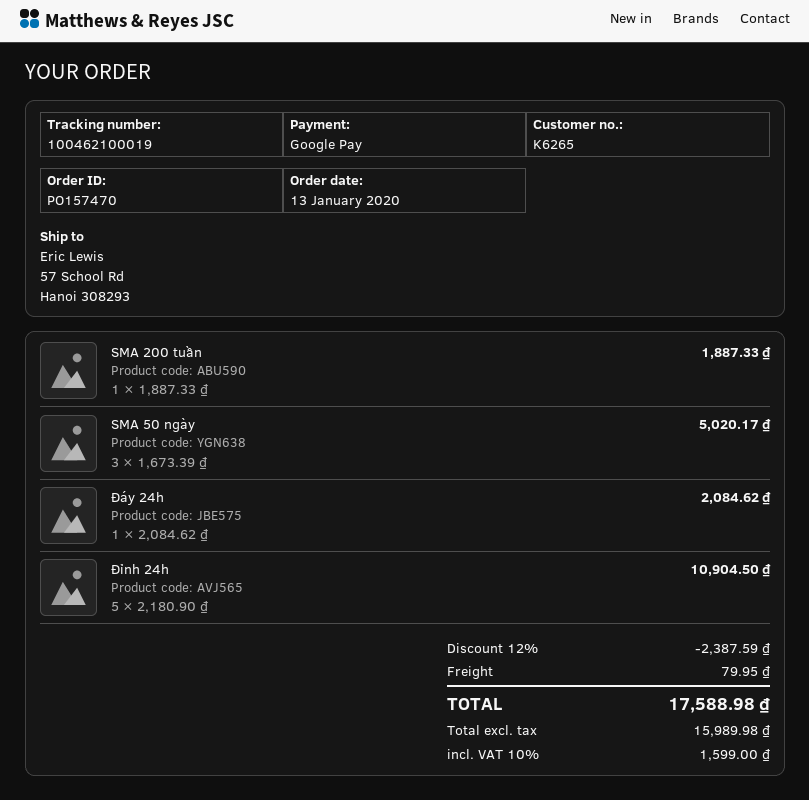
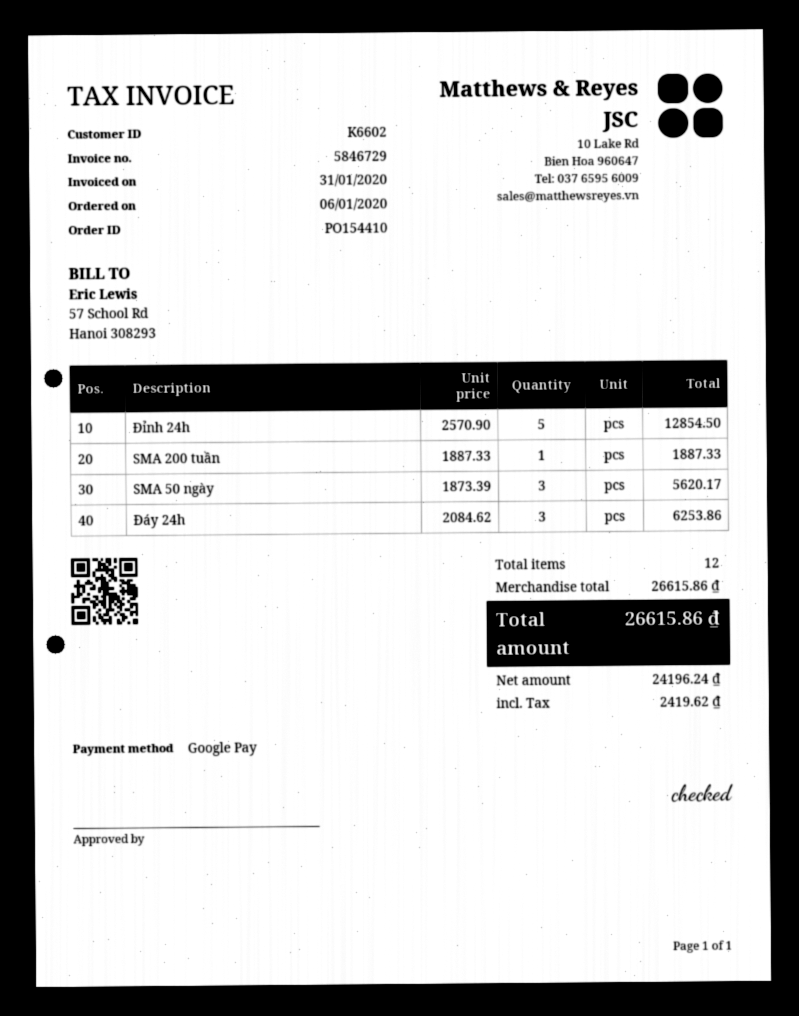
order number: PO157470 -> PO154410
order date: 2020-01-13 -> 2020-01-06
customer number: K6265 -> K6602
SMA 50 ngày: 3 x 1673.39 = 5020.17 -> 3 x 1873.39 = 5620.17
Đáy 24h: 1 x 2084.62 = 2084.62 -> 3 x 2084.62 = 6253.86
Đỉnh 24h: 5 x 2180.90 = 10904.50 -> 5 x 2570.90 = 12854.50
discount: 12% = 2387.59 -> none
shipping: 79.95 -> none
net: 15989.98 -> 24196.24
tax: 1599.00 -> 2419.62
total: 17588.98 -> 26615.86

